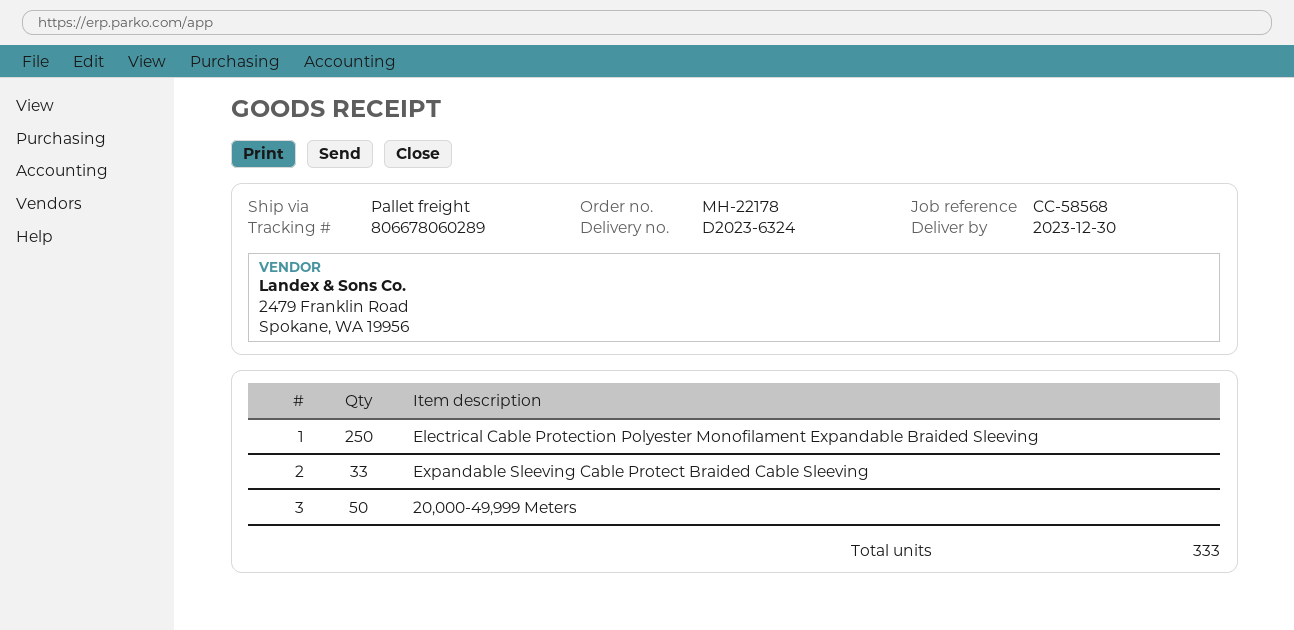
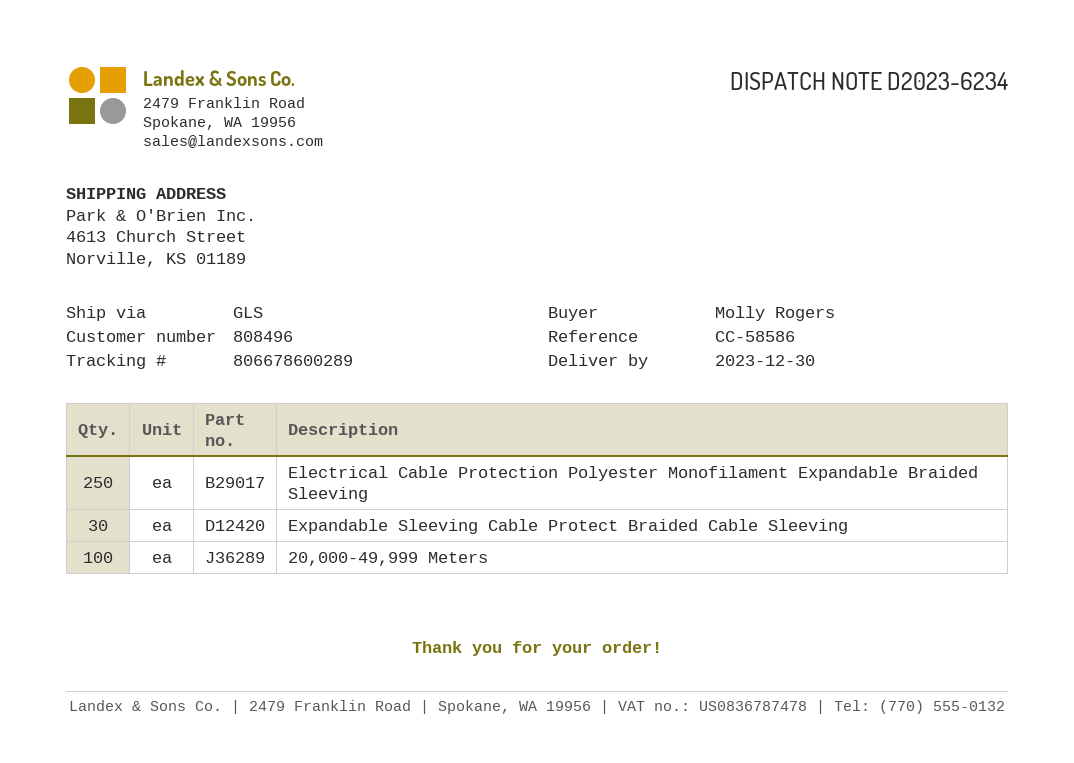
delivery note number: D2023-6324 -> D2023-6234
reference: CC-58568 -> CC-58586
shipping method: pallet freight -> GLS
tracking number: 806678060289 -> 806678600289
Expandable Sleeving Cable Protect Braided Cable Sleeving: 33 -> 30
20,000-49,999 Meters: 50 -> 100

